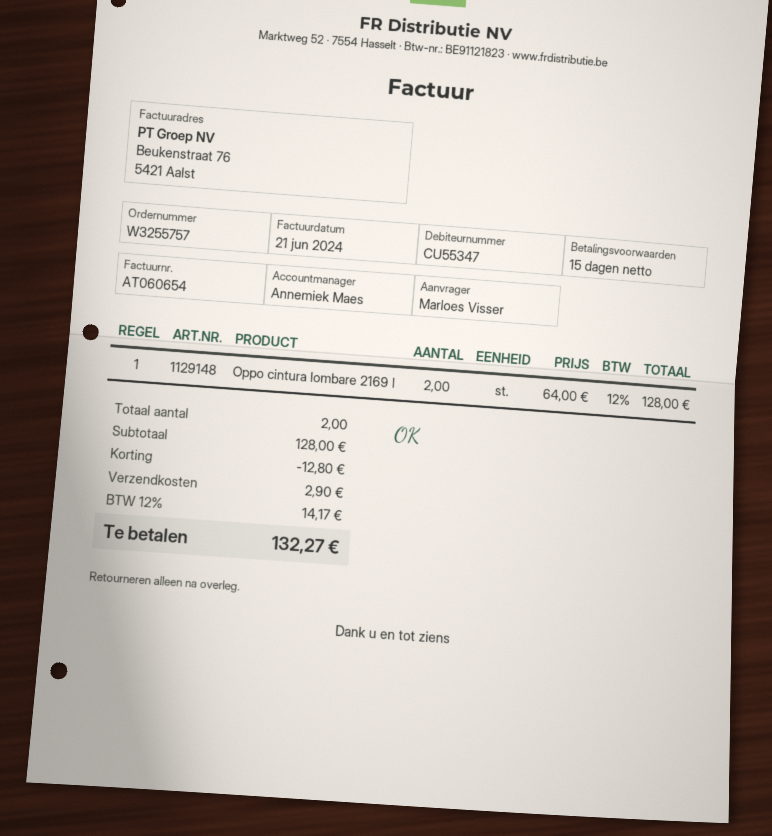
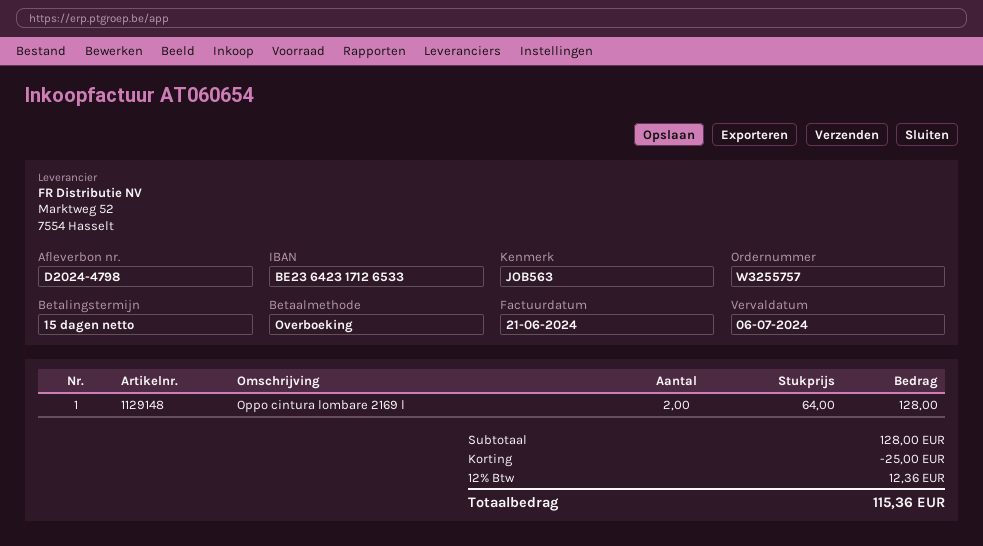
discount: 12.80 -> 25.00
shipping: 2.90 -> none
tax: 12% = 14.17 -> 12% = 12.36
total: 132.27 -> 115.36

